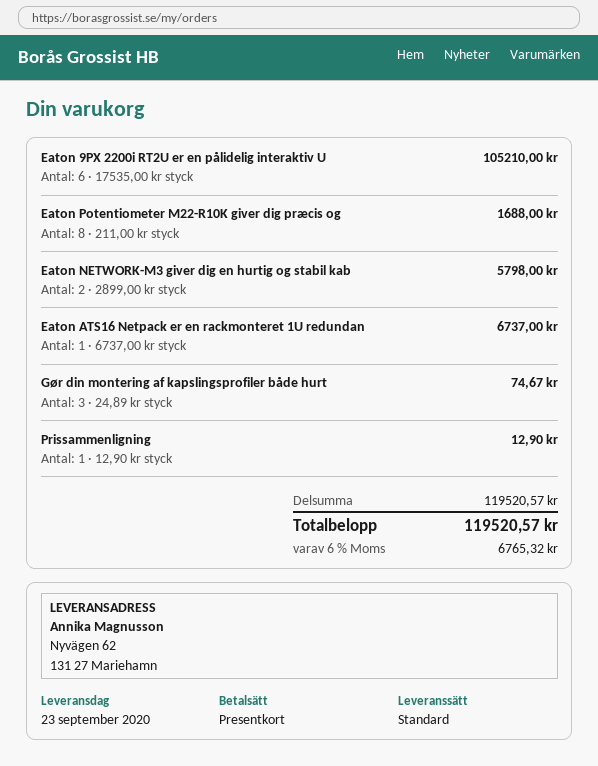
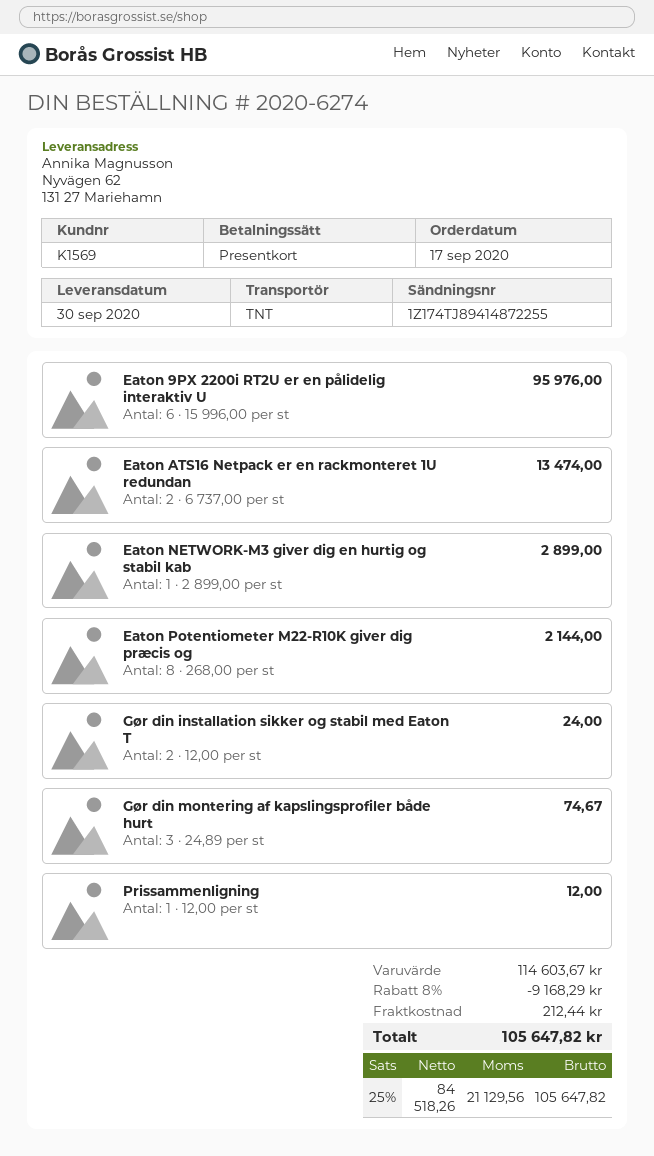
delivery date: 2020-09-23 -> 2020-09-30
shipping method: standard -> TNT
Eaton 9PX 2200i RT2U er en pålidelig interaktiv U: 6 x 17535.00 = 105210.00 -> 6 x 15996.00 = 95976.00
Eaton Potentiometer M22-R10K giver dig præcis og: 8 x 211.00 = 1688.00 -> 8 x 268.00 = 2144.00
Eaton NETWORK-M3 giver dig en hurtig og stabil kab: 2 x 2899.00 = 5798.00 -> 1 x 2899.00 = 2899.00
Eaton ATS16 Netpack er en rackmonteret 1U redundan: 1 x 6737.00 = 6737.00 -> 2 x 6737.00 = 13474.00
Prissammenligning: 1 x 12.90 = 12.90 -> 1 x 12.00 = 12.00
Gør din installation sikker og stabil med Eaton T: none -> 2 x 12.00 = 24.00
subtotal: 119520.57 -> 114603.67
discount: none -> 8% = 9168.29
shipping: none -> 212.44
tax: 6% = 6765.32 -> 25% = 21129.56
total: 119520.57 -> 105647.82

